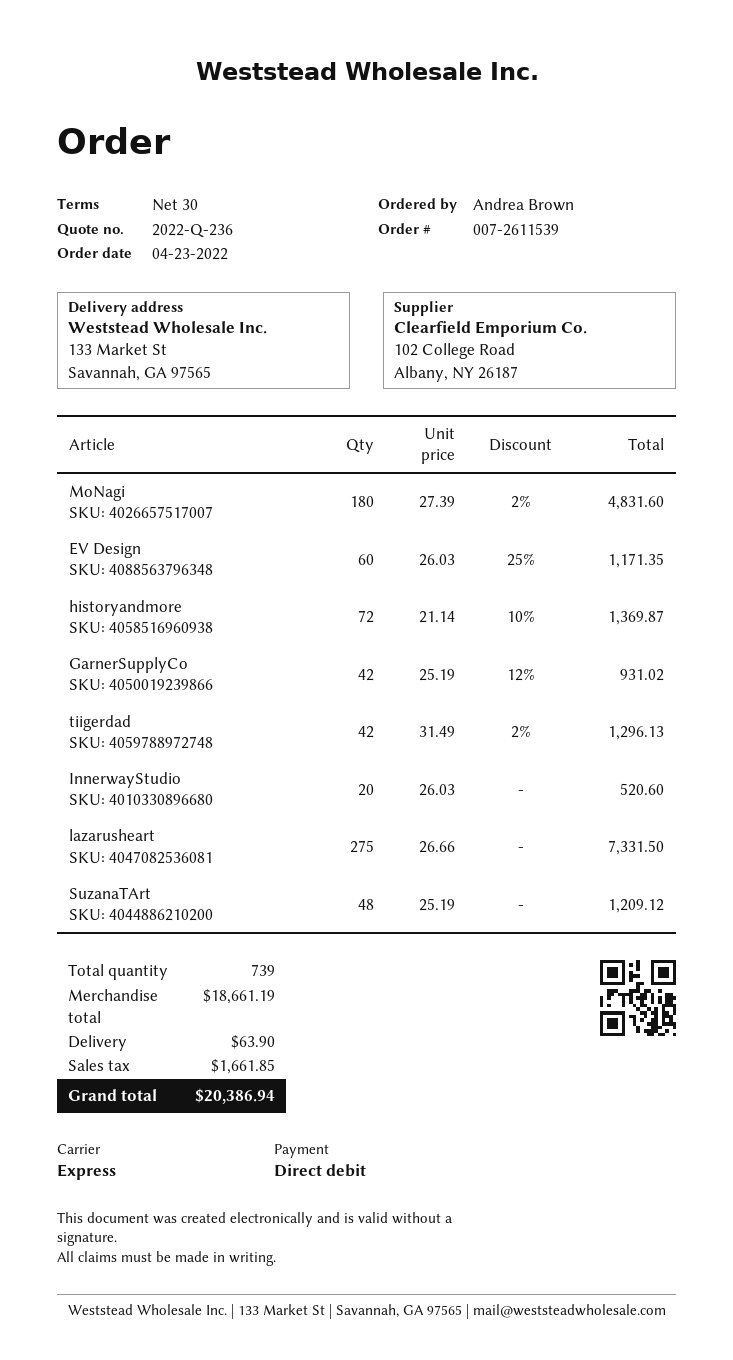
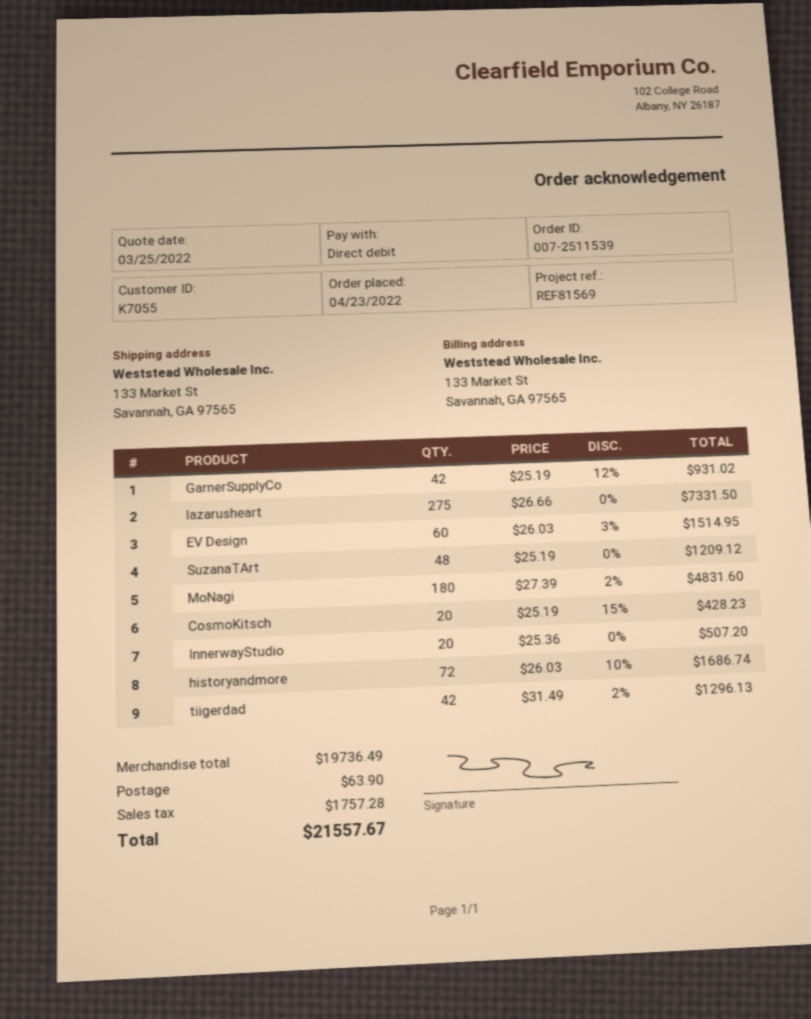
order number: 007-2611539 -> 007-2511539
EV Design: 60 x 26.03 - 25% = 1171.35 -> 60 x 26.03 - 3% = 1514.95
historyandmore: 72 x 21.14 - 10% = 1369.87 -> 72 x 26.03 - 10% = 1686.74
InnerwayStudio: 20 x 26.03 = 520.60 -> 20 x 25.36 = 507.20
CosmoKitsch: none -> 20 x 25.19 - 15% = 428.23
subtotal: 18661.19 -> 19736.49
tax: 1661.85 -> 1757.28
total: 20386.94 -> 21557.67

